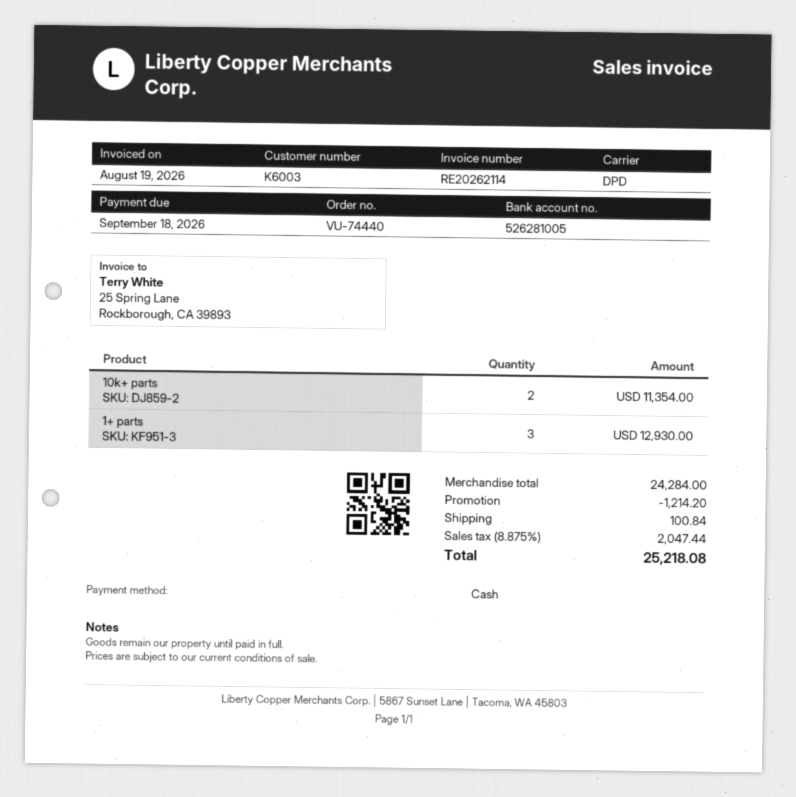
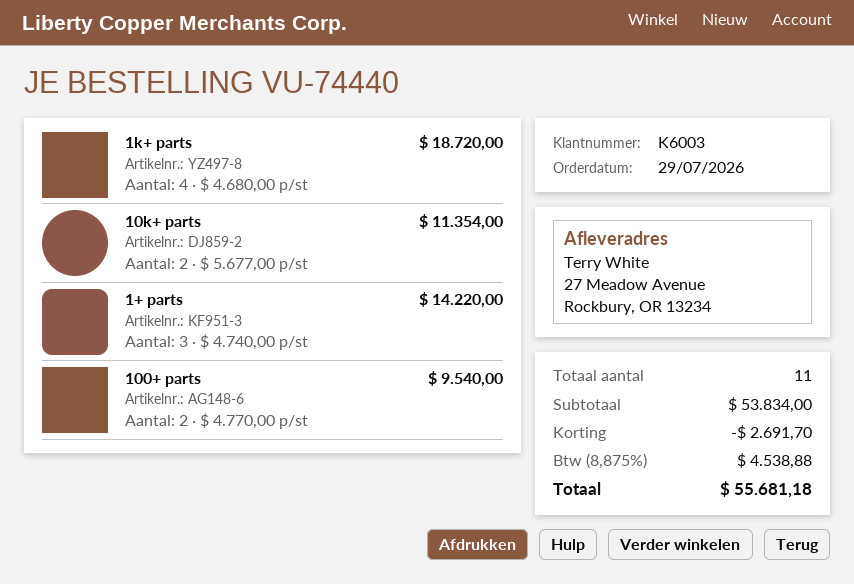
1+ parts: 3 for 12930.00 -> 3 for 14220.00
1k+ parts: none -> 4 for 18720.00
100+ parts: none -> 2 for 9540.00
subtotal: 24284.00 -> 53834.00
discount: 1214.20 -> 2691.70
shipping: 100.84 -> none
tax: 8.875% = 2047.44 -> 8.875% = 4538.88
total: 25218.08 -> 55681.18

